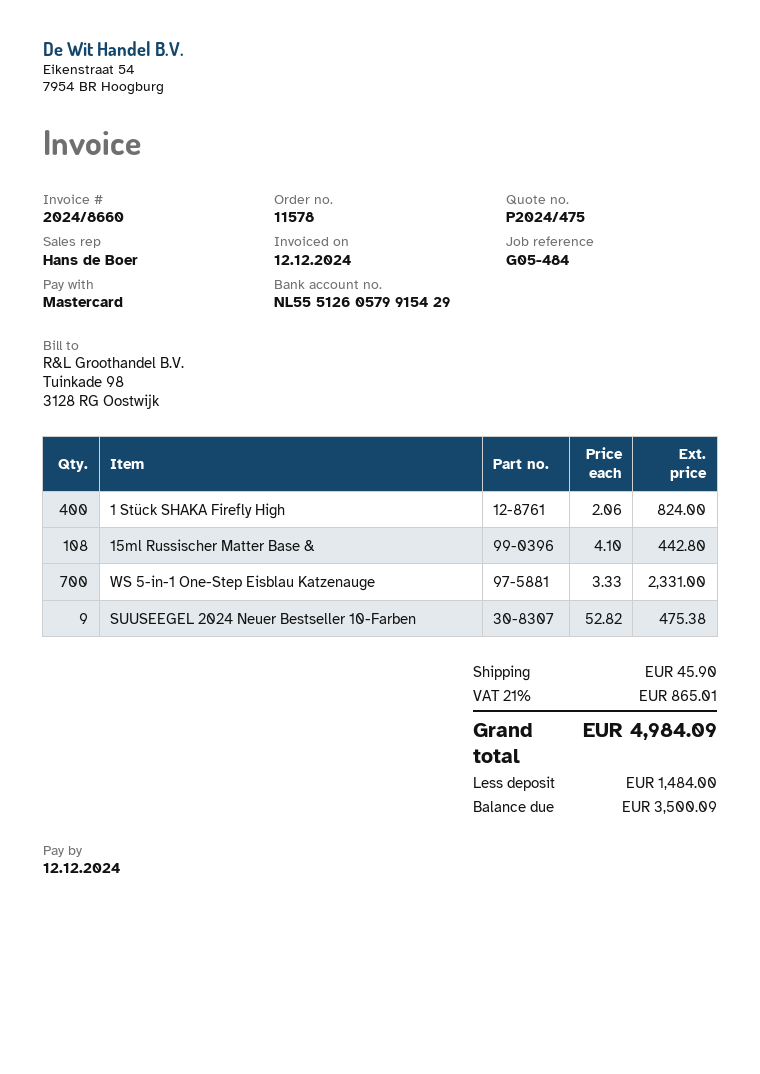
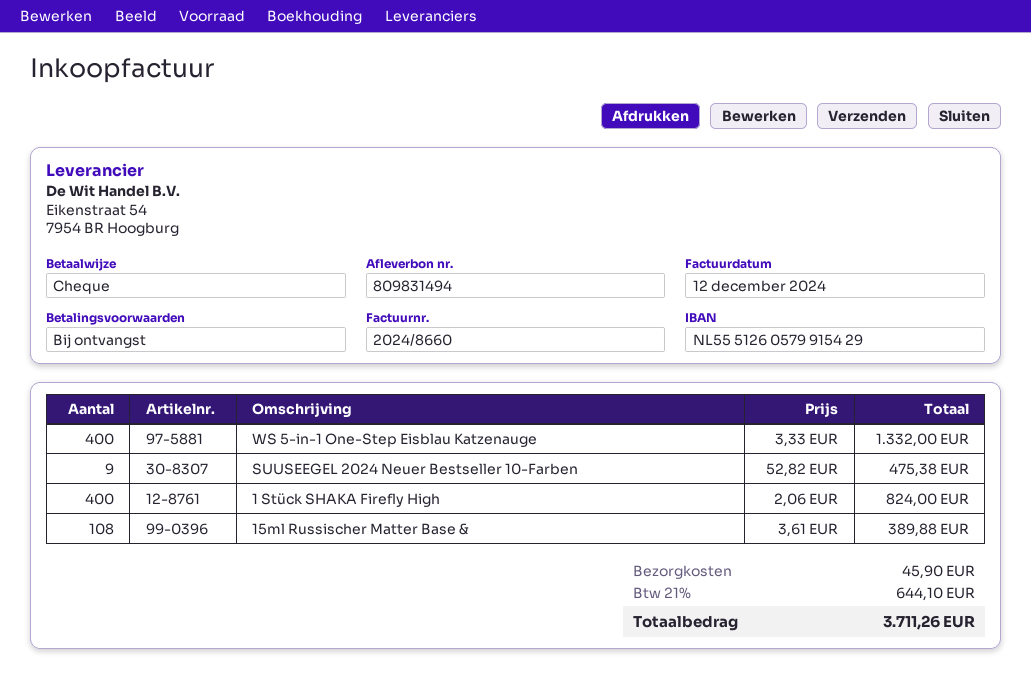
payment method: Mastercard -> cheque
15ml Russischer Matter Base &: 108 x 4.10 = 442.80 -> 108 x 3.61 = 389.88
WS 5-in-1 One-Step Eisblau Katzenauge: 700 x 3.33 = 2331.00 -> 400 x 3.33 = 1332.00
tax: 21% = 865.01 -> 21% = 644.10
total: 4984.09 -> 3711.26

